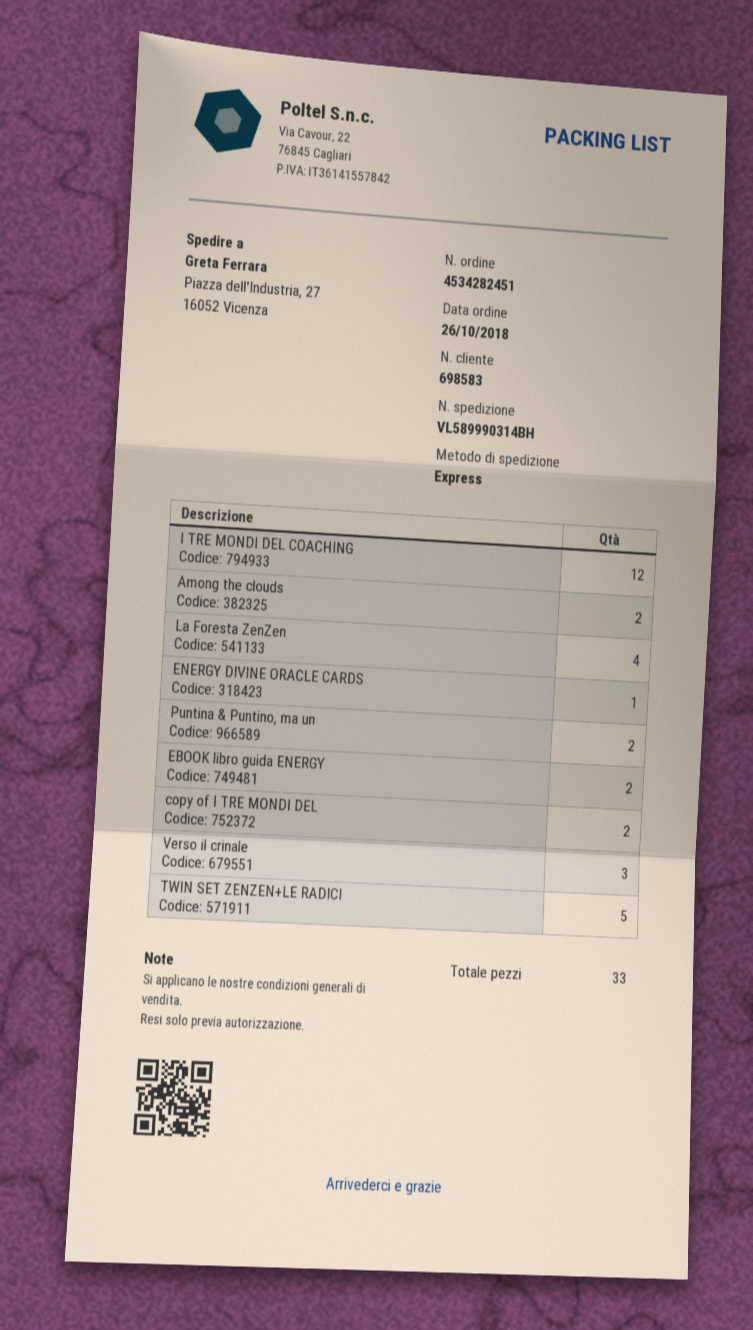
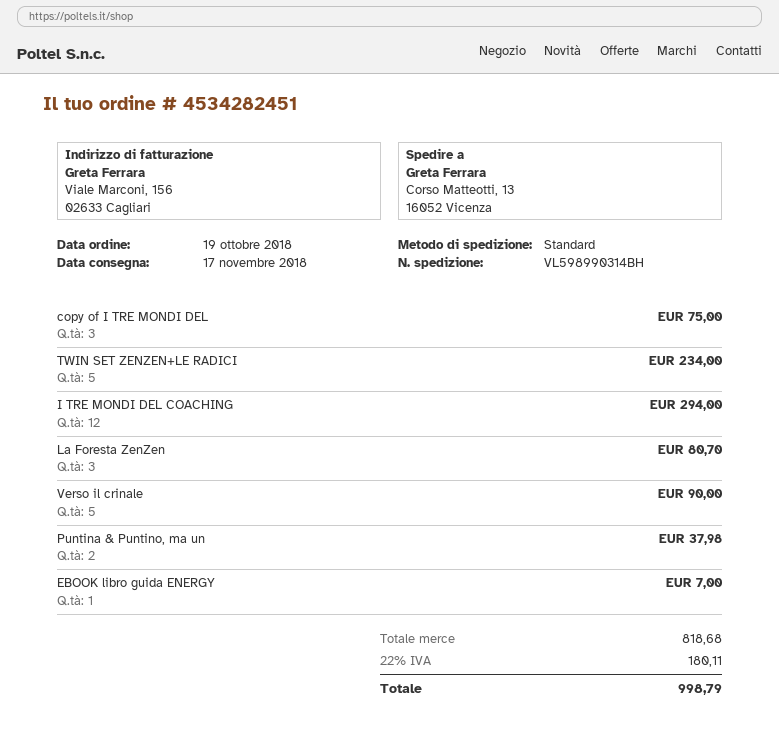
order date: 2018-10-26 -> 2018-10-19
shipping method: express -> standard
tracking number: VL589990314BH -> VL598990314BH
ship to: Piazza dell'Industria, 27, 16052 Vicenza -> Corso Matteotti, 13, 16052 Vicenza
Among the clouds: 2 -> none
La Foresta ZenZen: 4 -> 3
ENERGY DIVINE ORACLE CARDS: 1 -> none
EBOOK libro guida ENERGY: 2 -> 1
copy of I TRE MONDI DEL: 2 -> 3
Verso il crinale: 3 -> 5

